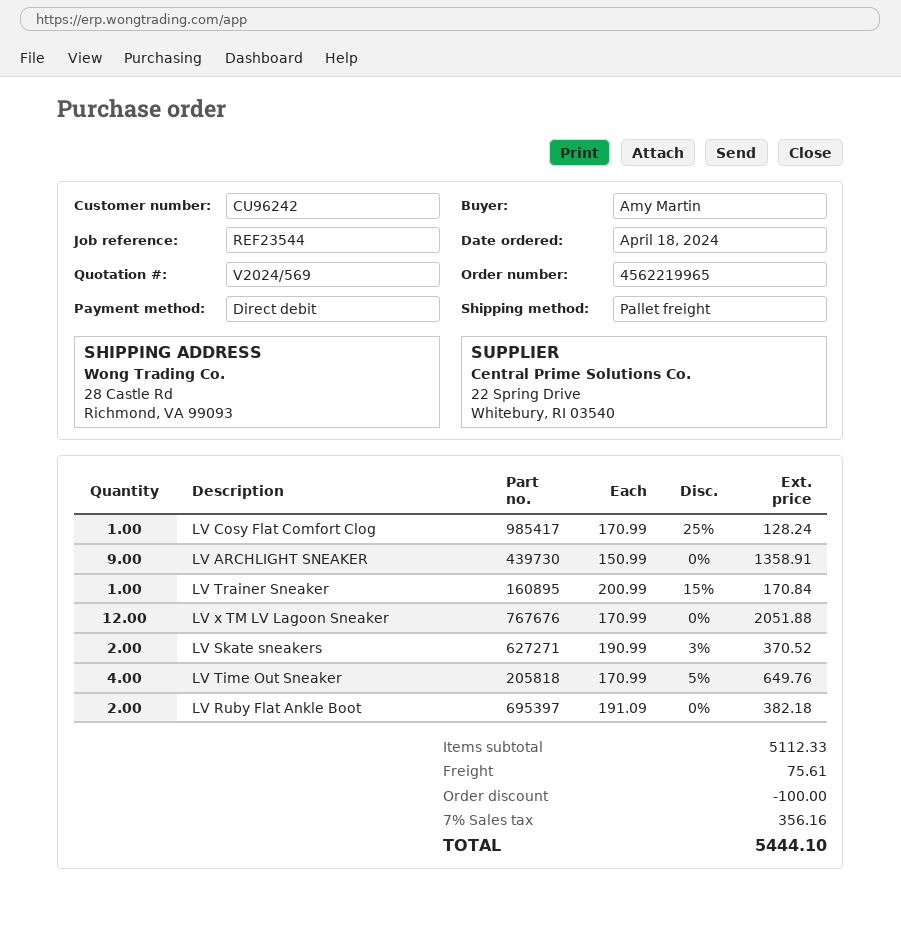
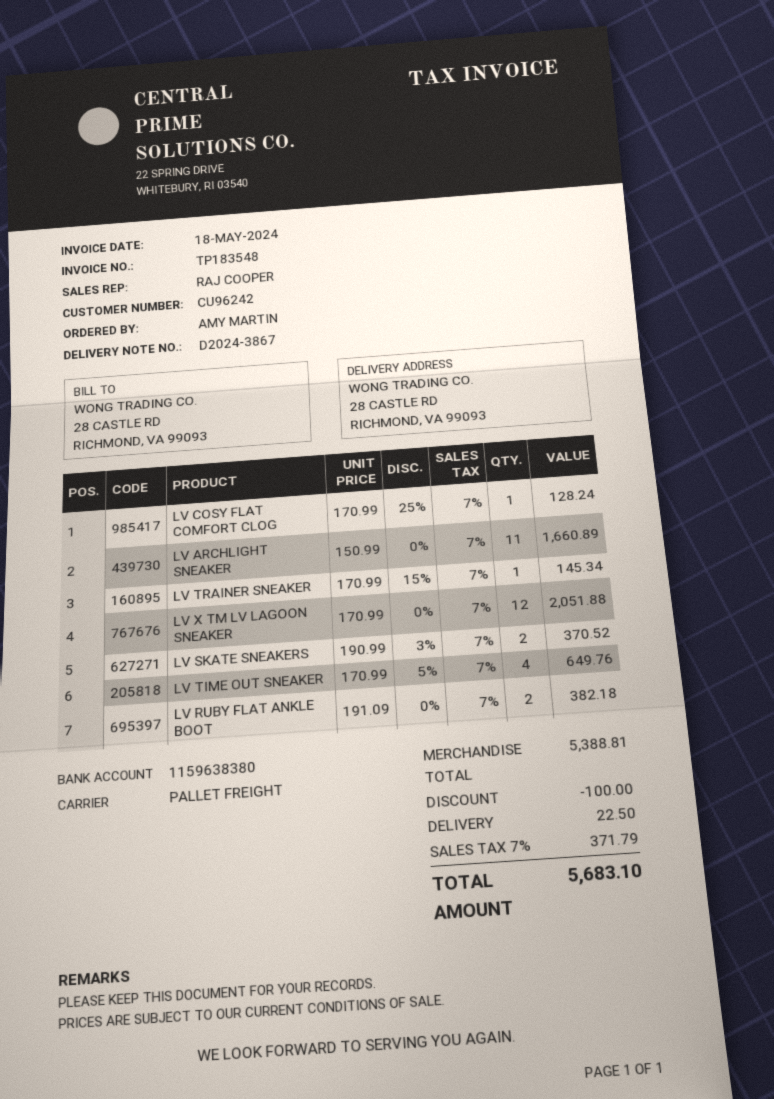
LV ARCHLIGHT SNEAKER: 9 x 150.99 = 1358.91 -> 11 x 150.99 = 1660.89
LV Trainer Sneaker: 1 x 200.99 - 15% = 170.84 -> 1 x 170.99 - 15% = 145.34
subtotal: 5112.33 -> 5388.81
shipping: 75.61 -> 22.50
tax: 7% = 356.16 -> 7% = 371.79
total: 5444.10 -> 5683.10

